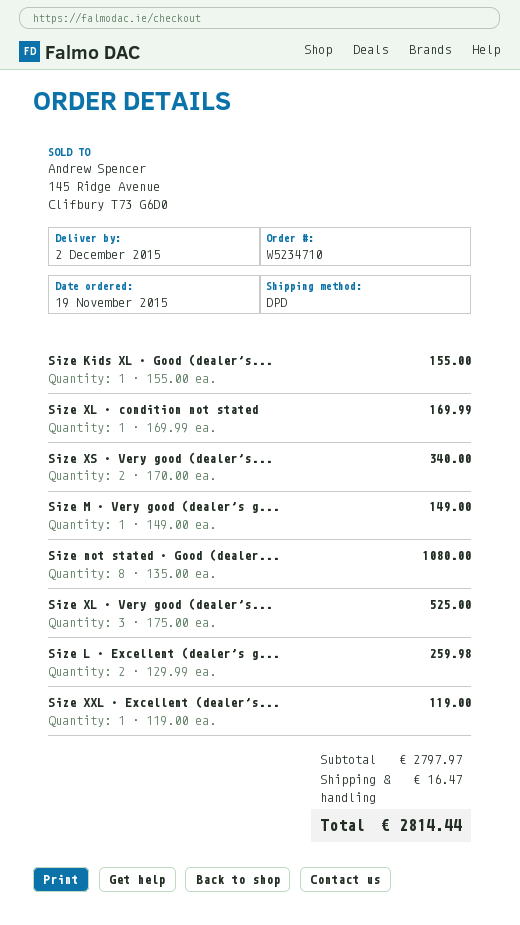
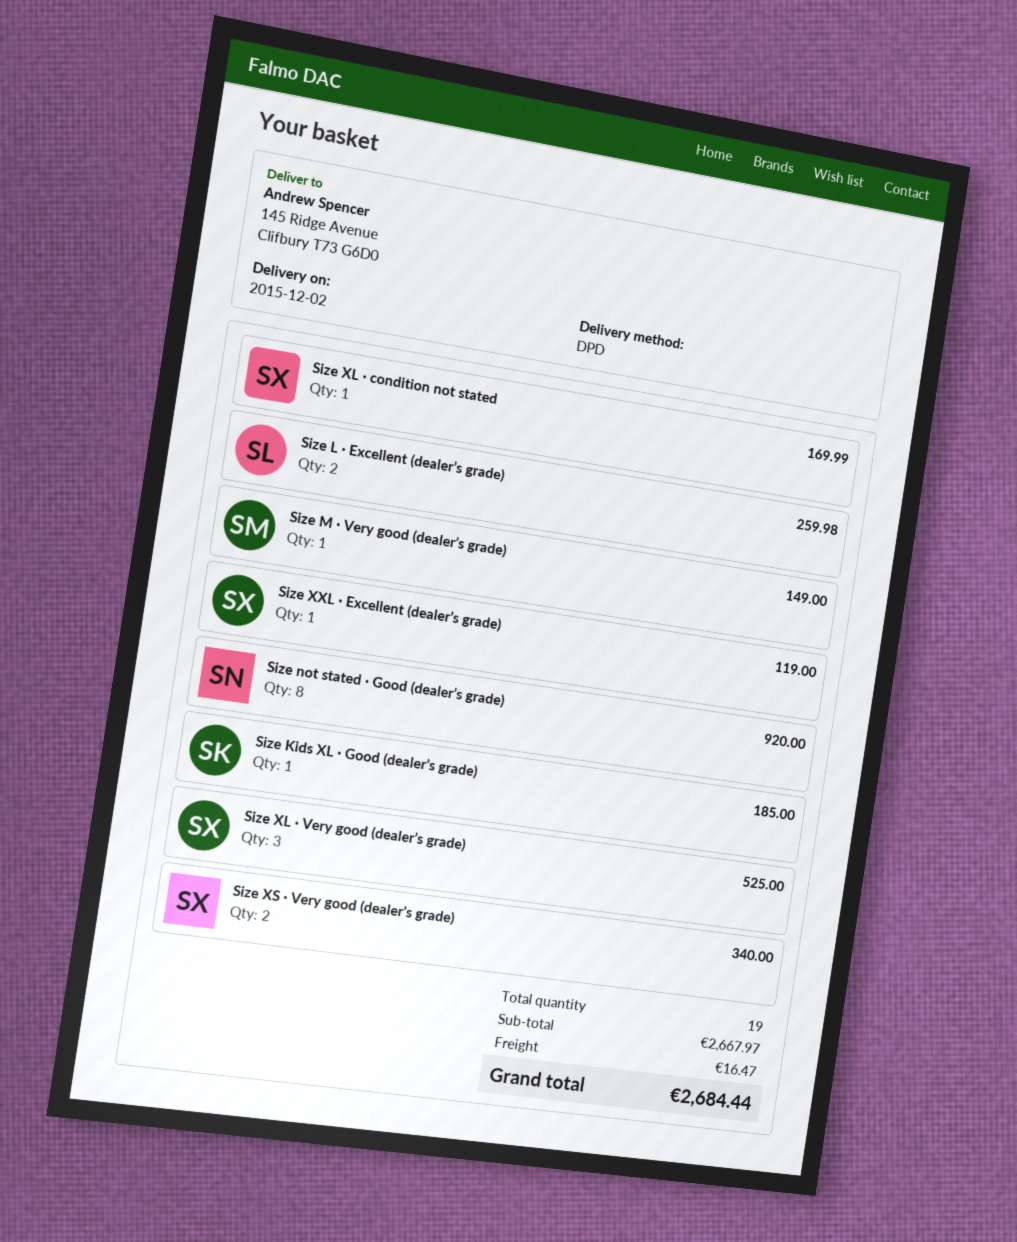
Size Kids XL · Good (dealer’s...: 1 for 155.00 -> 1 for 185.00
Size not stated · Good (dealer...: 8 for 1080.00 -> 8 for 920.00
subtotal: 2797.97 -> 2667.97
total: 2814.44 -> 2684.44

